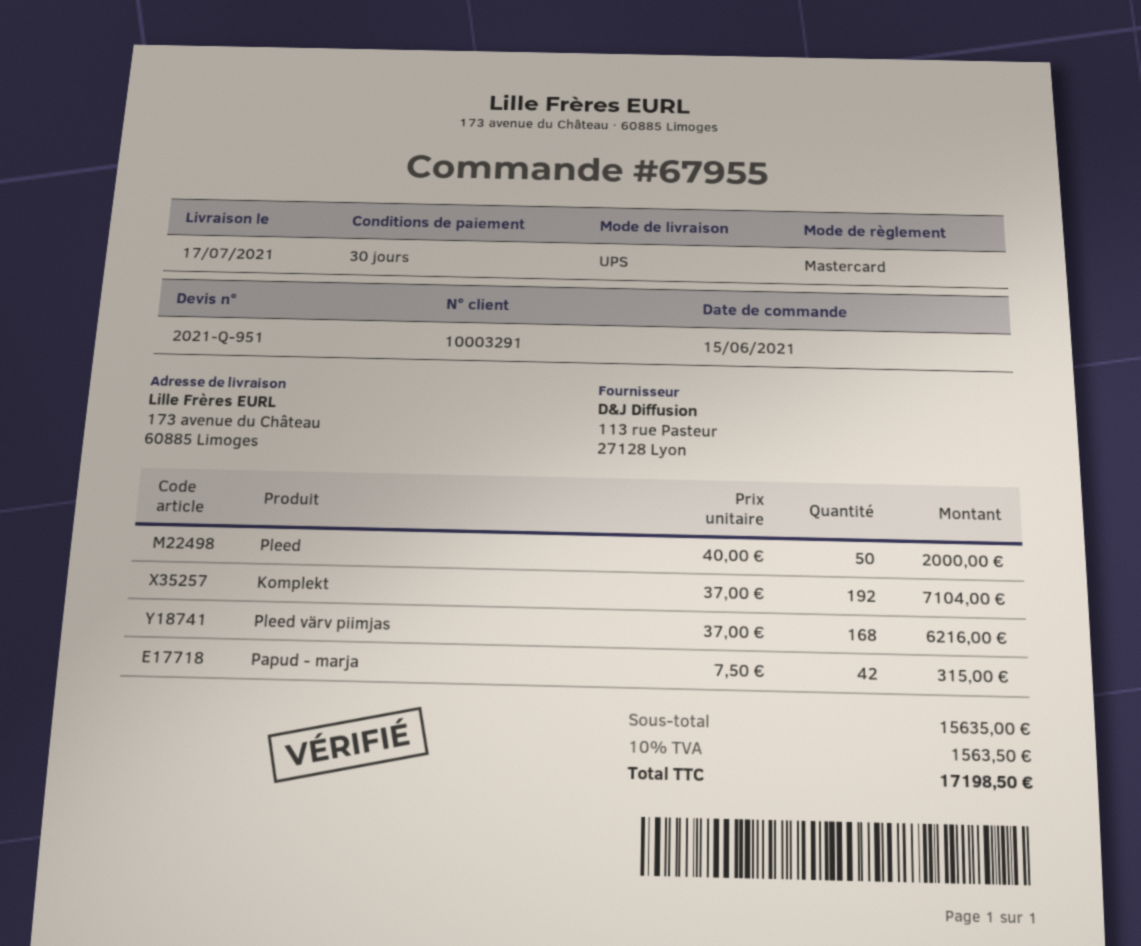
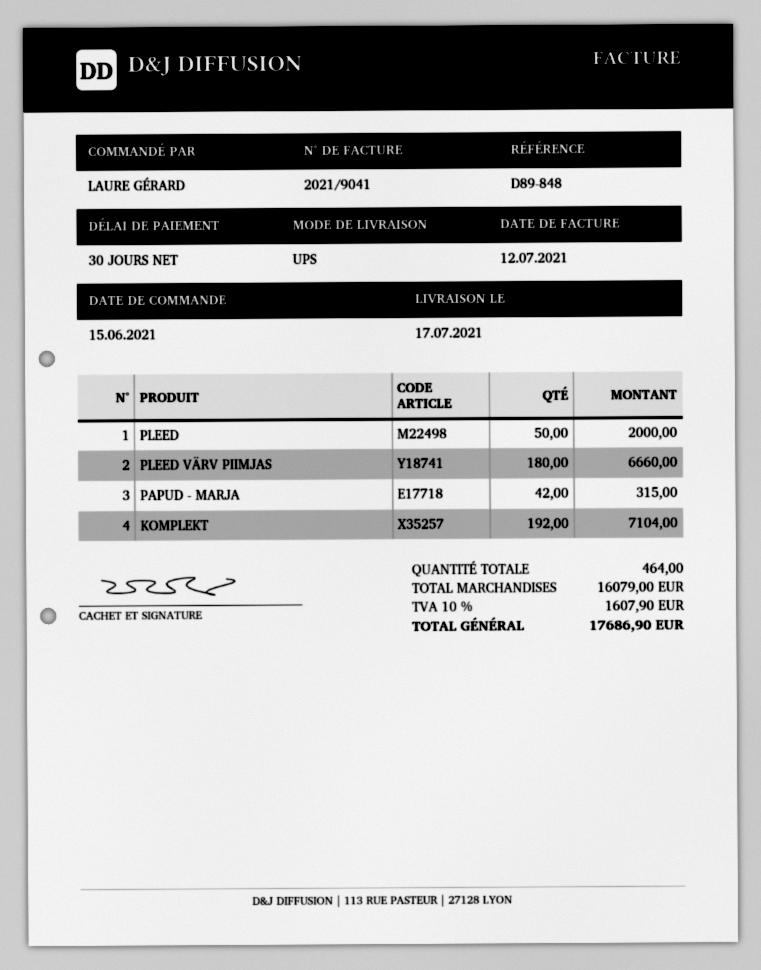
Pleed värv piimjas: 168 for 6216.00 -> 180 for 6660.00
subtotal: 15635.00 -> 16079.00
tax: 10% = 1563.50 -> 10% = 1607.90
total: 17198.50 -> 17686.90

